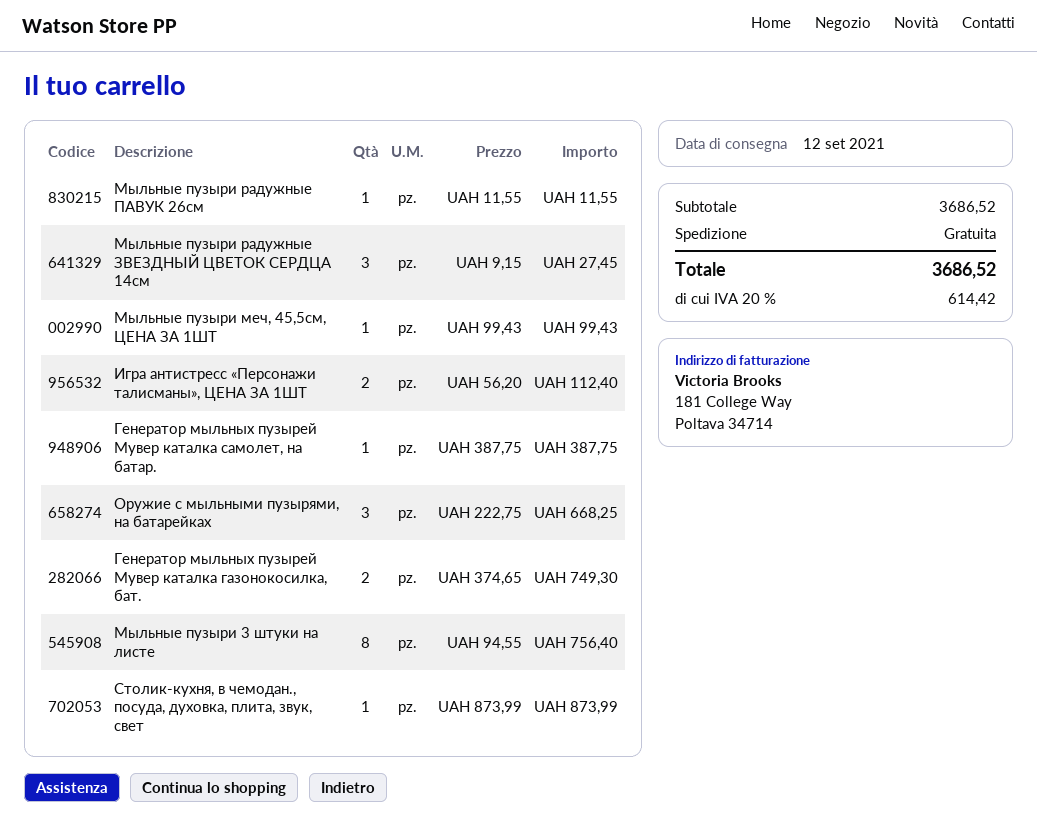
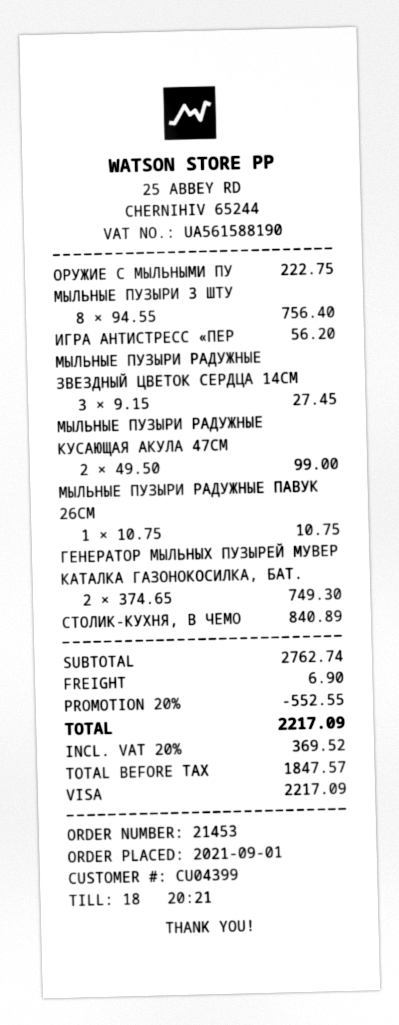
Мыльные пузыри радужные ПАВУК 26см: 1 x 11.55 = 11.55 -> 1 x 10.75 = 10.75
Мыльные пузыри меч, 45,5см, ЦЕНА ЗА 1ШТ: 1 x 99.43 = 99.43 -> none
Игра антистресс «Персонажи талисманы», ЦЕНА ЗА 1ШТ: 2 x 56.20 = 112.40 -> 1 x 56.20 = 56.20
Генератор мыльных пузырей Мувер каталка самолет, на батар.: 1 x 387.75 = 387.75 -> none
Оружие с мыльными пузырями, на батарейках: 3 x 222.75 = 668.25 -> 1 x 222.75 = 222.75
Столик-кухня, в чемодан., посуда, духовка, плита, звук, свет: 1 x 873.99 = 873.99 -> 1 x 840.89 = 840.89
МЫЛЬНЫЕ ПУЗЫРИ РАДУЖНЫЕ КУСАЮЩАЯ АКУЛА 47СМ: none -> 2 x 49.50 = 99.00
subtotal: 3686.52 -> 2762.74
discount: none -> 20% = 552.55
shipping: 0.00 -> 6.90
tax: 20% = 614.42 -> 20% = 369.52
total: 3686.52 -> 2217.09

